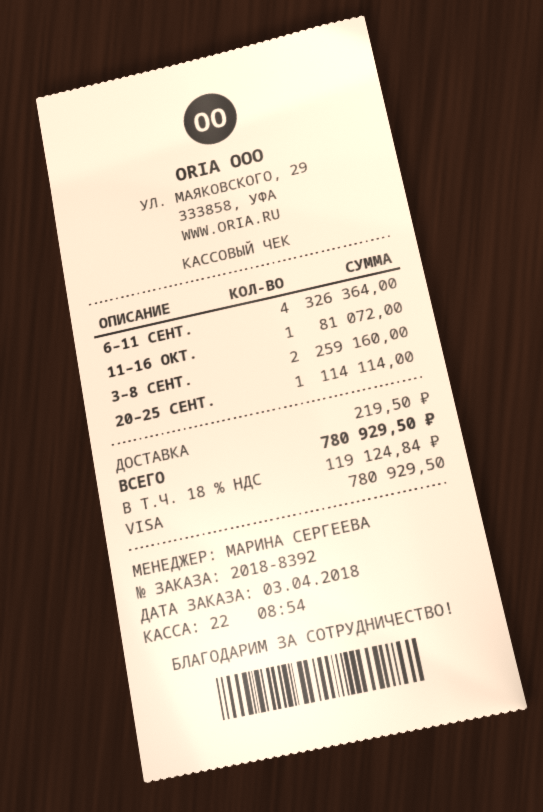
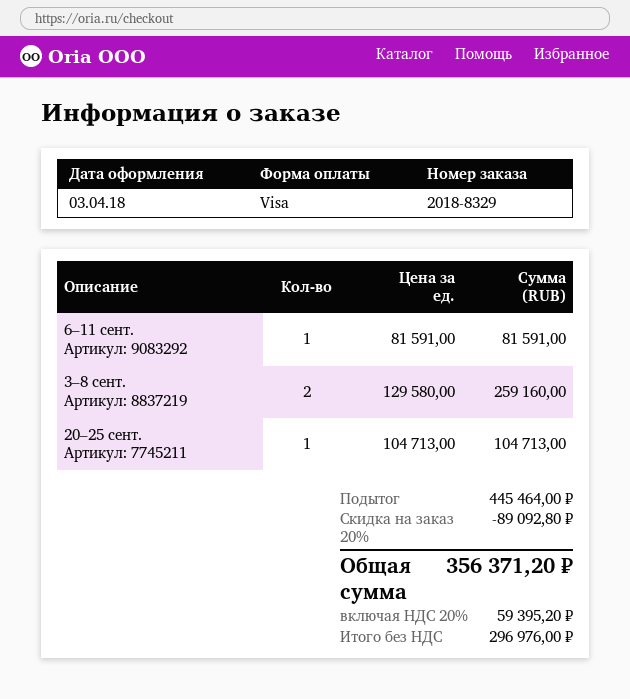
order number: 2018-8392 -> 2018-8329
6–11 СЕНТ.: 4 for 326364.00 -> 1 for 81591.00
11–16 ОКТ.: 1 for 81072.00 -> none
20–25 СЕНТ.: 1 for 114114.00 -> 1 for 104713.00
discount: none -> 20% = 89092.80
shipping: 219.50 -> none
tax: 18% = 119124.84 -> 20% = 59395.20
total: 780929.50 -> 356371.20

